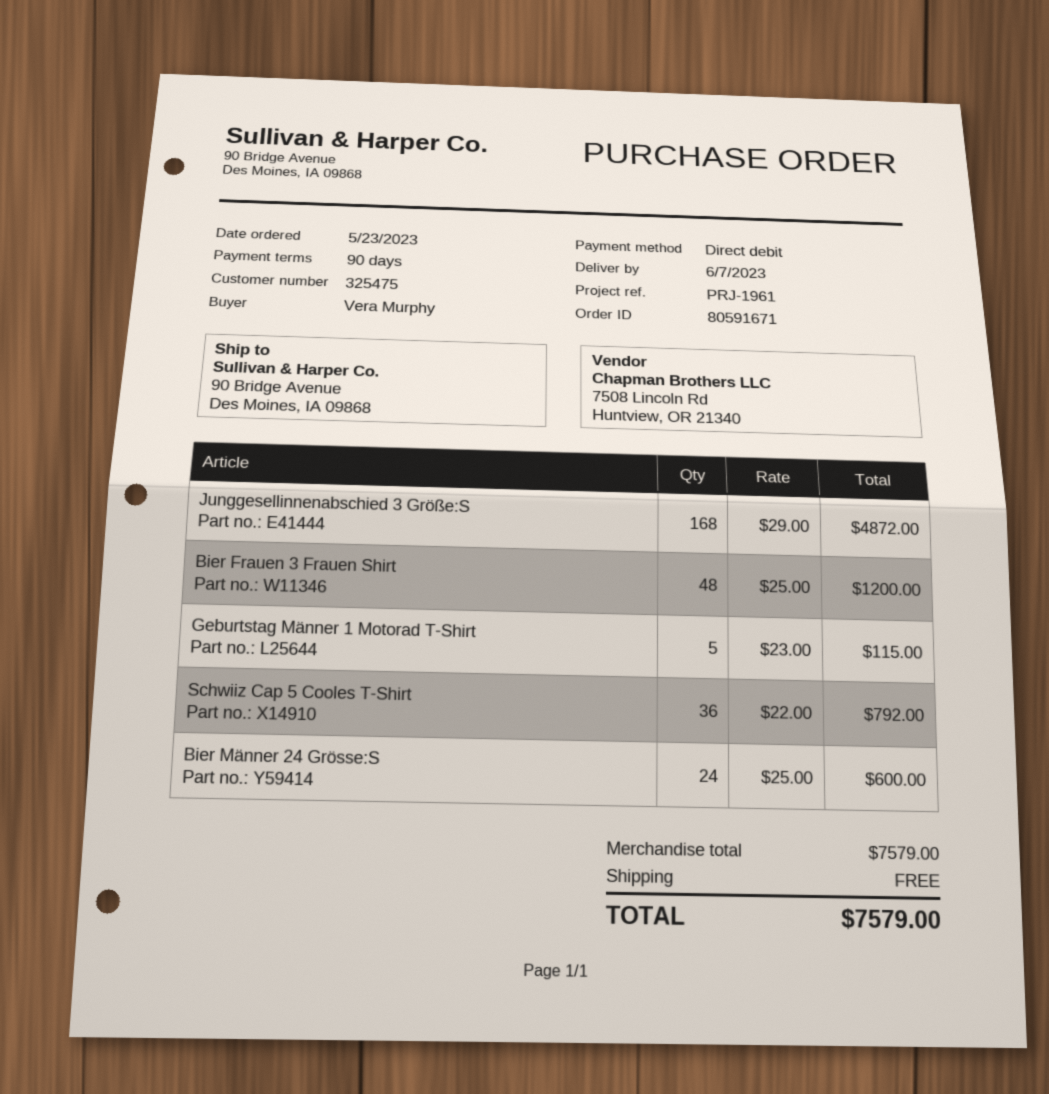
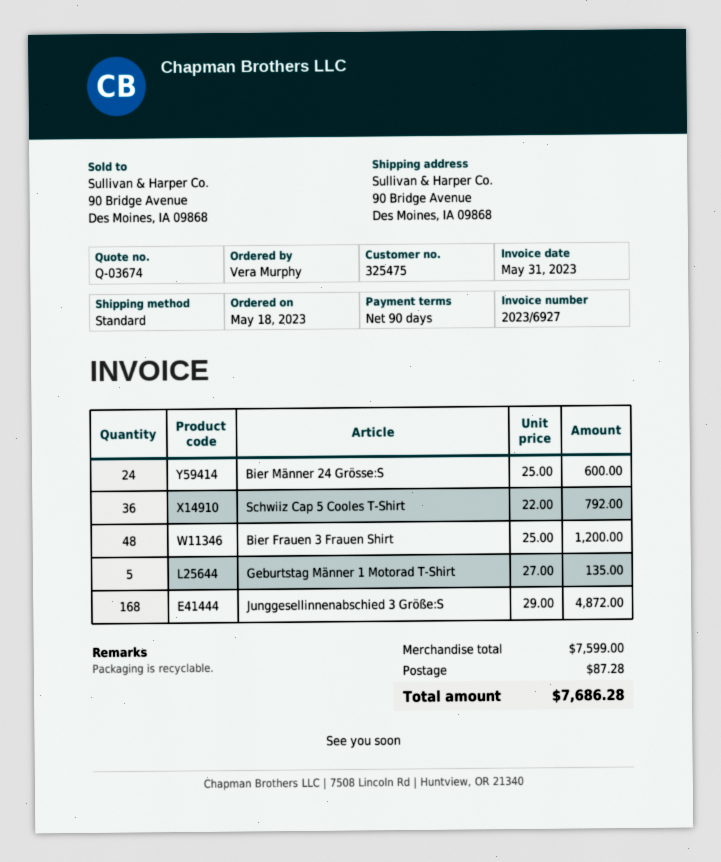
order date: 2023-05-23 -> 2023-05-18
Geburtstag Männer 1 Motorad T-Shirt: 5 x 23.00 = 115.00 -> 5 x 27.00 = 135.00
subtotal: 7579.00 -> 7599.00
shipping: 0.00 -> 87.28
total: 7579.00 -> 7686.28

